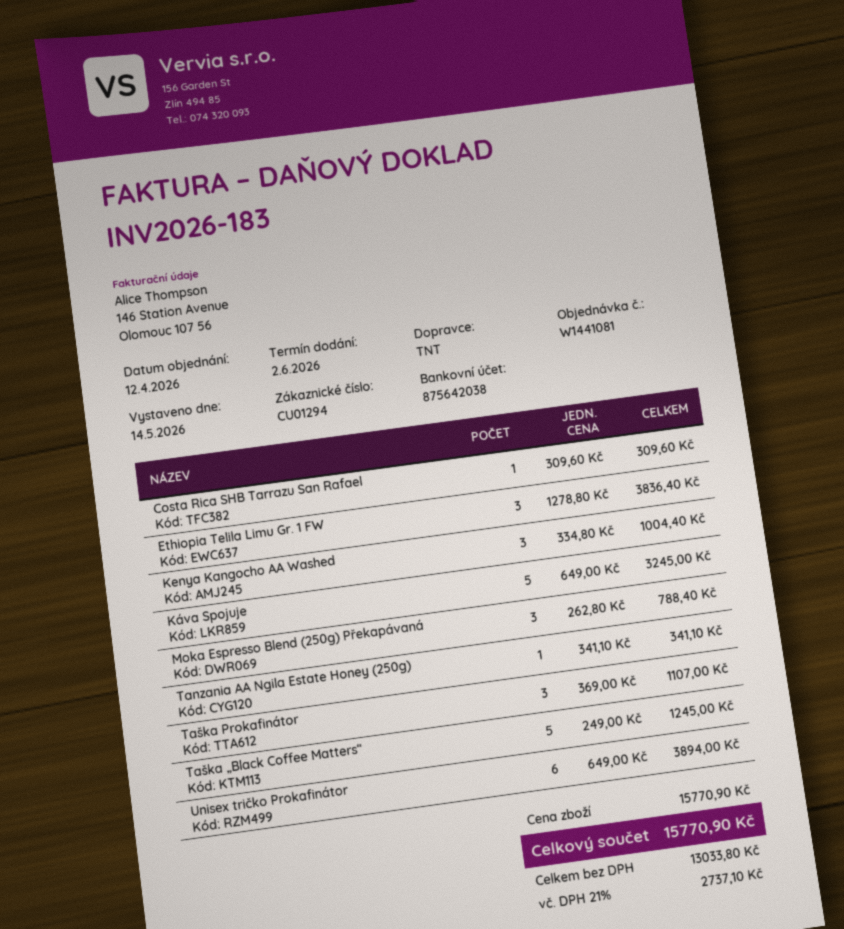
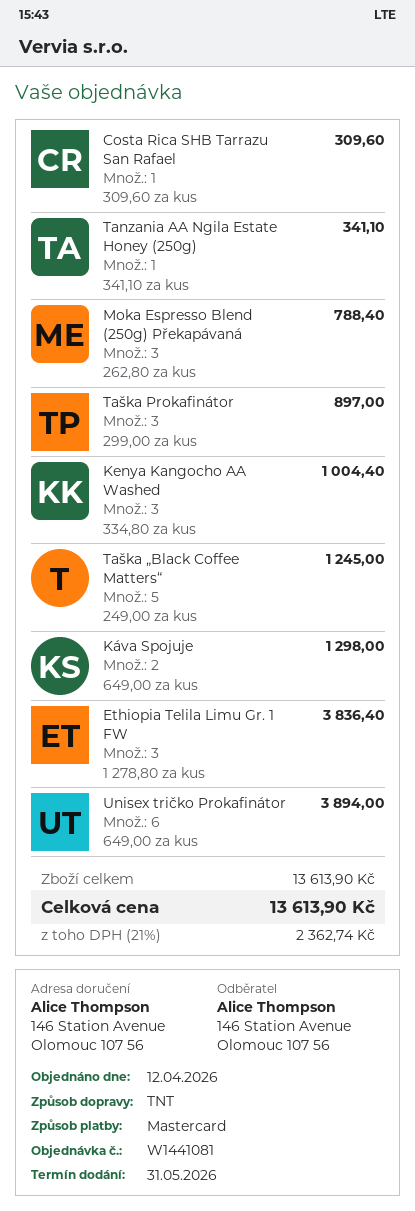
delivery date: 2026-06-02 -> 2026-05-31
Káva Spojuje: 5 x 649.00 = 3245.00 -> 2 x 649.00 = 1298.00
Taška Prokafinátor: 3 x 369.00 = 1107.00 -> 3 x 299.00 = 897.00
subtotal: 15770.90 -> 13613.90
tax: 21% = 2737.10 -> 21% = 2362.74
total: 15770.90 -> 13613.90

